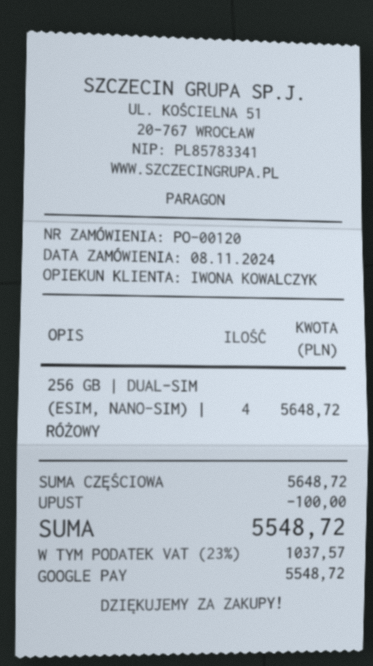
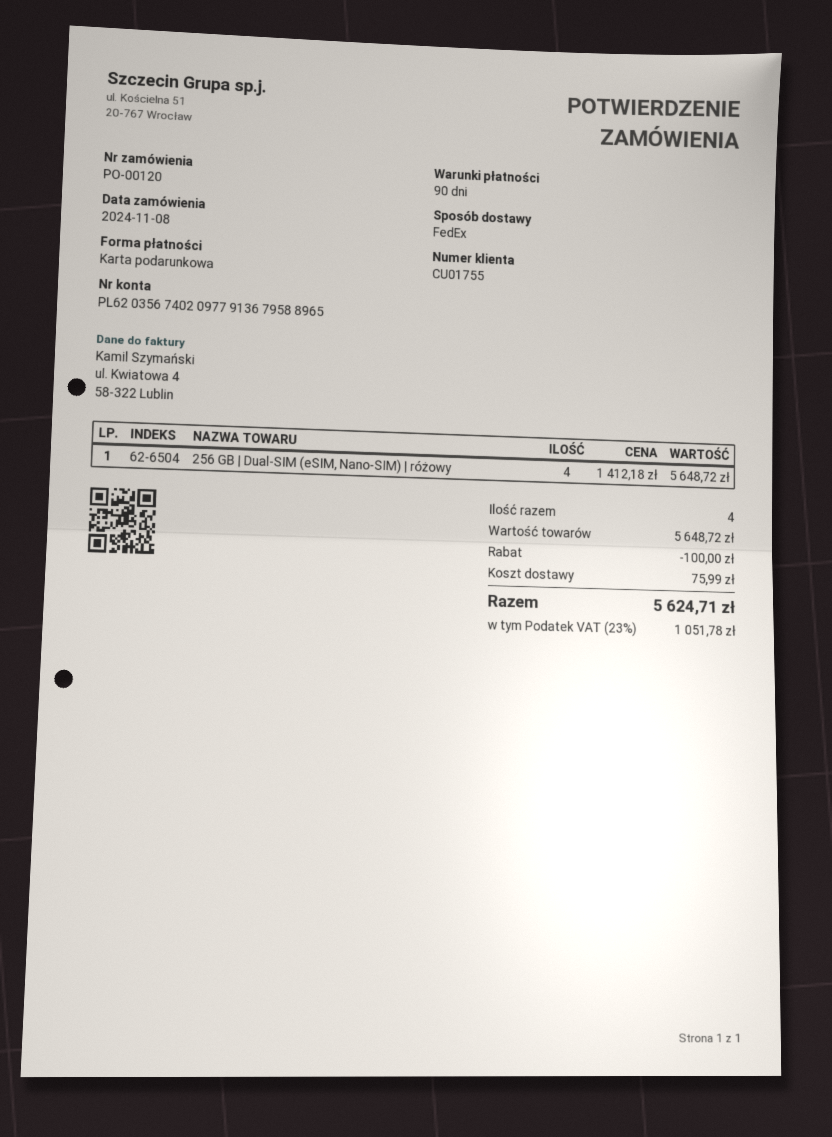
payment method: Google Pay -> gift card
shipping: none -> 75.99
tax: 23% = 1037.57 -> 23% = 1051.78
total: 5548.72 -> 5624.71

